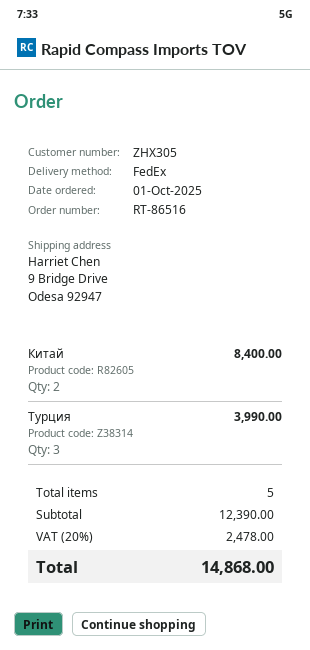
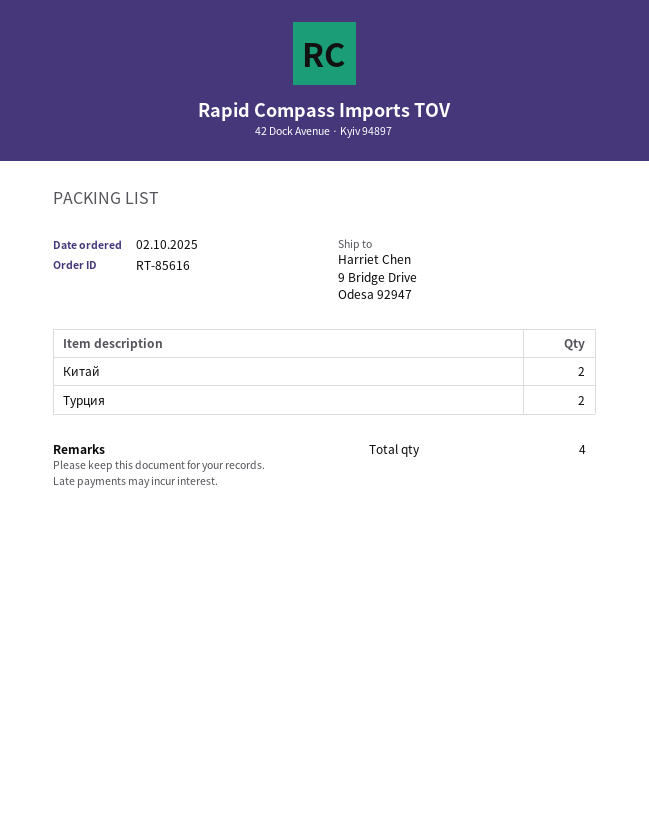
order number: RT-86516 -> RT-85616
order date: 2025-10-01 -> 2025-10-02
Турция: 3 -> 2
total quantity: 5 -> 4

